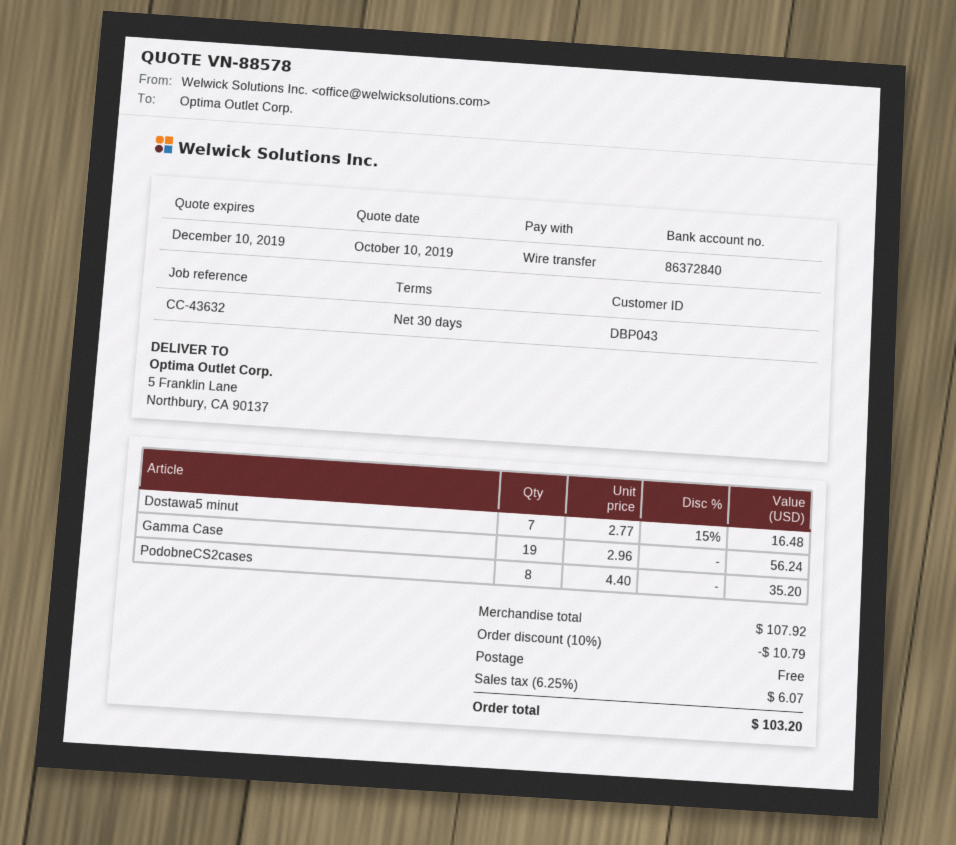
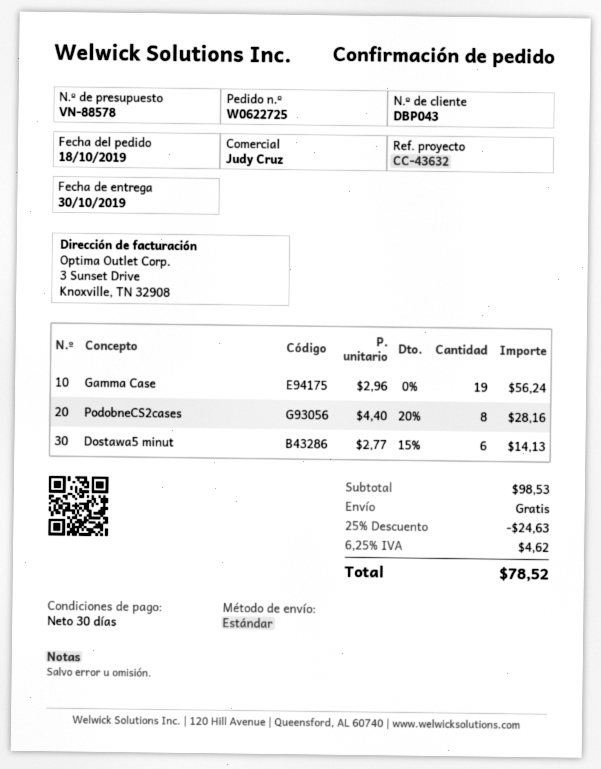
Dostawa5 minut: 7 x 2.77 - 15% = 16.48 -> 6 x 2.77 - 15% = 14.13
PodobneCS2cases: 8 x 4.40 = 35.20 -> 8 x 4.40 - 20% = 28.16
subtotal: 107.92 -> 98.53
discount: 10% = 10.79 -> 25% = 24.63
tax: 6.25% = 6.07 -> 6.25% = 4.62
total: 103.20 -> 78.52

